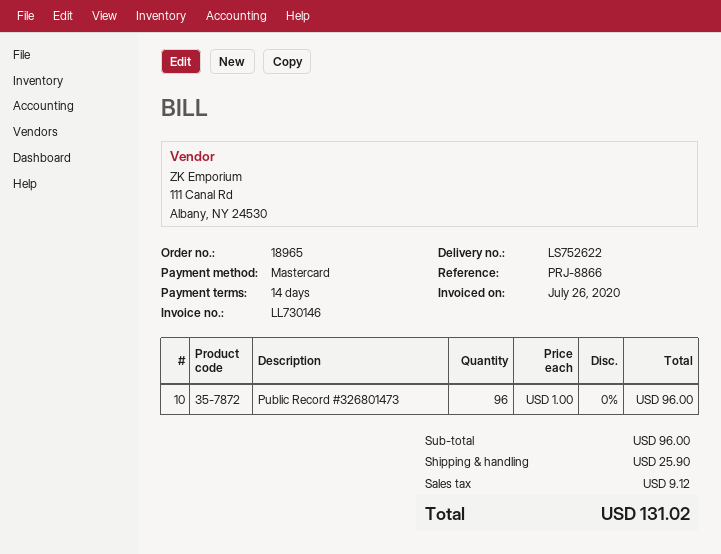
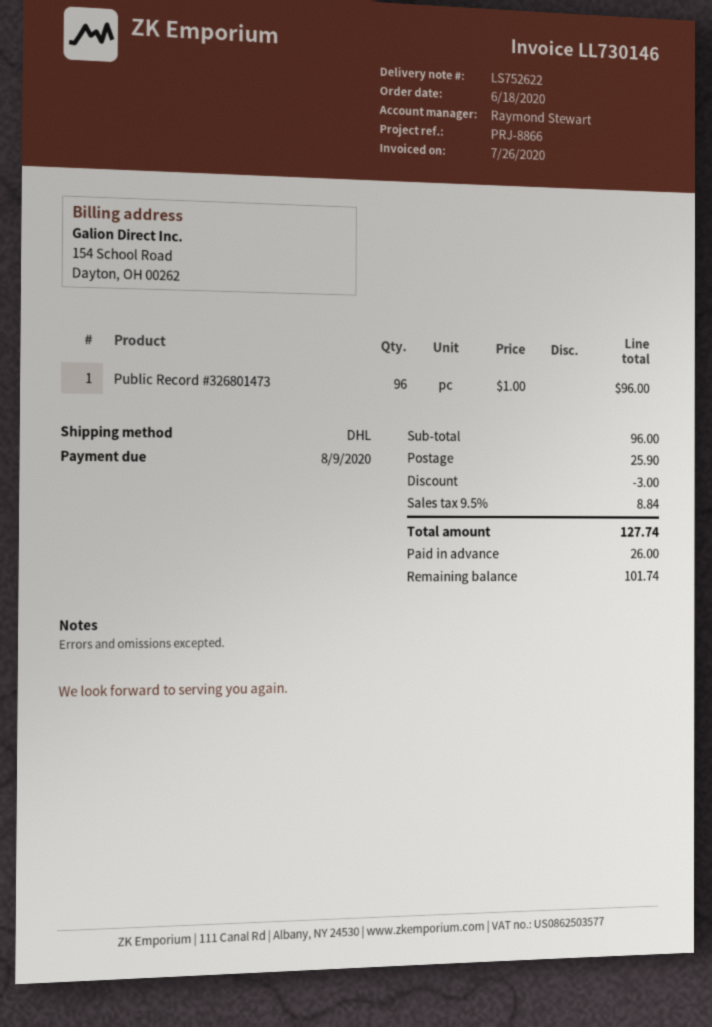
discount: none -> 3.00
tax: 9.12 -> 8.84
total: 131.02 -> 127.74

